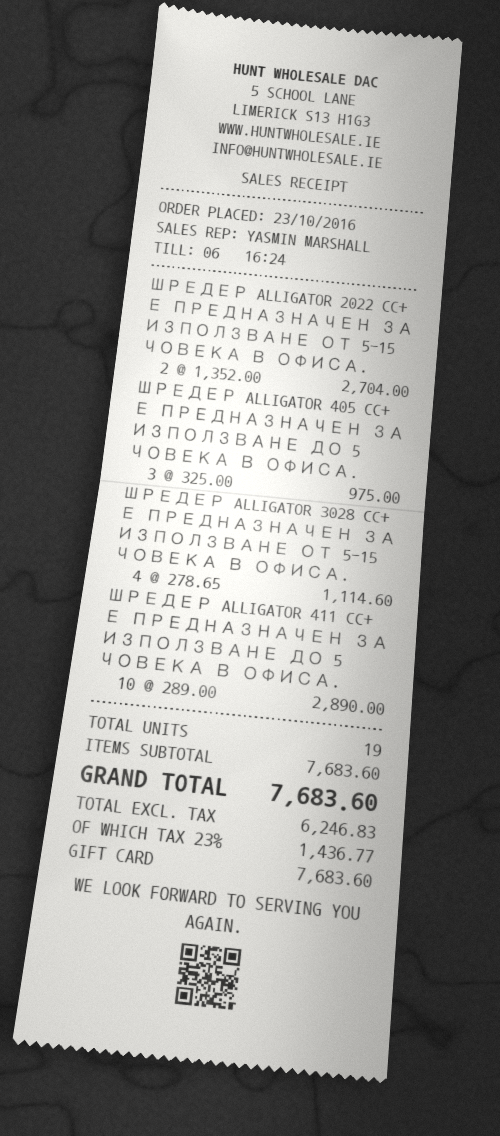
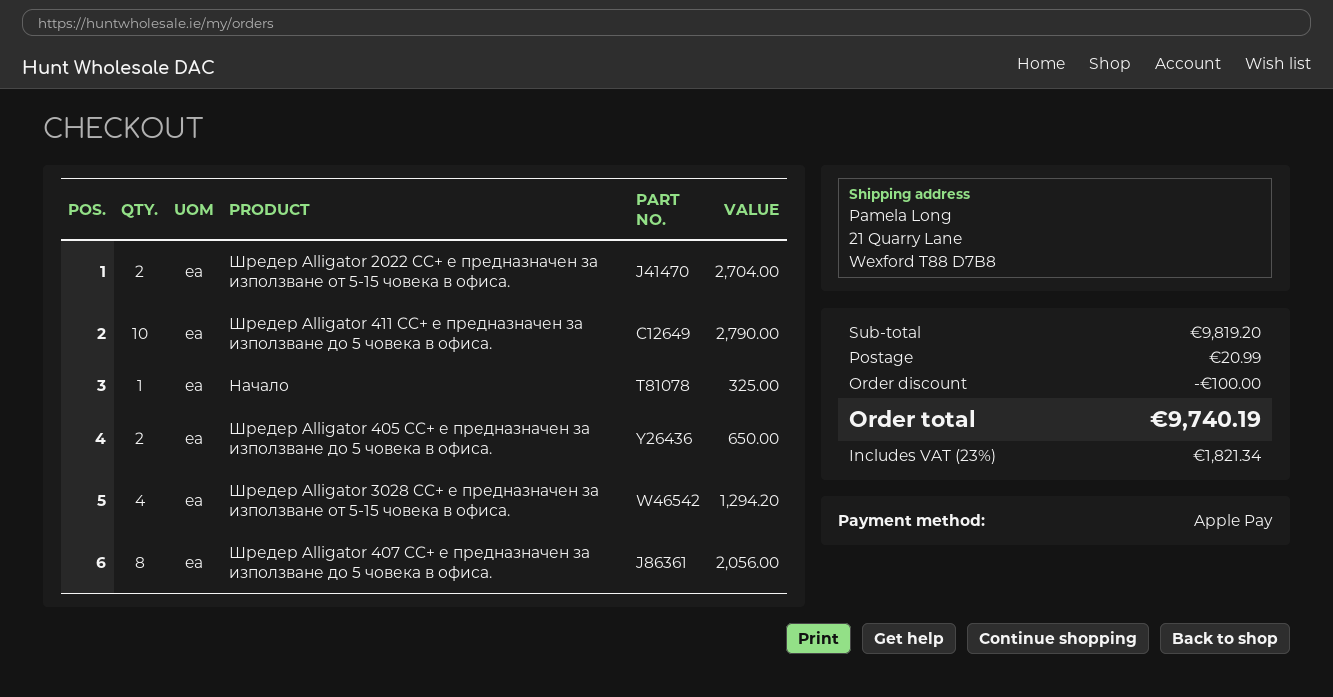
payment method: gift card -> Apple Pay
ШРЕДЕР ALLIGATOR 405 CC+ Е ПРЕДНАЗНАЧЕН ЗА ИЗПОЛЗВАНЕ ДО 5 ЧОВЕКА В ОФИСА.: 3 for 975.00 -> 2 for 650.00
ШРЕДЕР ALLIGATOR 3028 CC+ Е ПРЕДНАЗНАЧЕН ЗА ИЗПОЛЗВАНЕ ОТ 5-15 ЧОВЕКА В ОФИСА.: 4 for 1114.60 -> 4 for 1294.20
ШРЕДЕР ALLIGATOR 411 CC+ Е ПРЕДНАЗНАЧЕН ЗА ИЗПОЛЗВАНЕ ДО 5 ЧОВЕКА В ОФИСА.: 10 for 2890.00 -> 10 for 2790.00
Начало: none -> 1 for 325.00
Шредер Alligator 407 CC+ е предназначен за използване до 5 човека в офиса.: none -> 8 for 2056.00
subtotal: 7683.60 -> 9819.20
discount: none -> 100.00
shipping: none -> 20.99
tax: 23% = 1436.77 -> 23% = 1821.34
total: 7683.60 -> 9740.19

